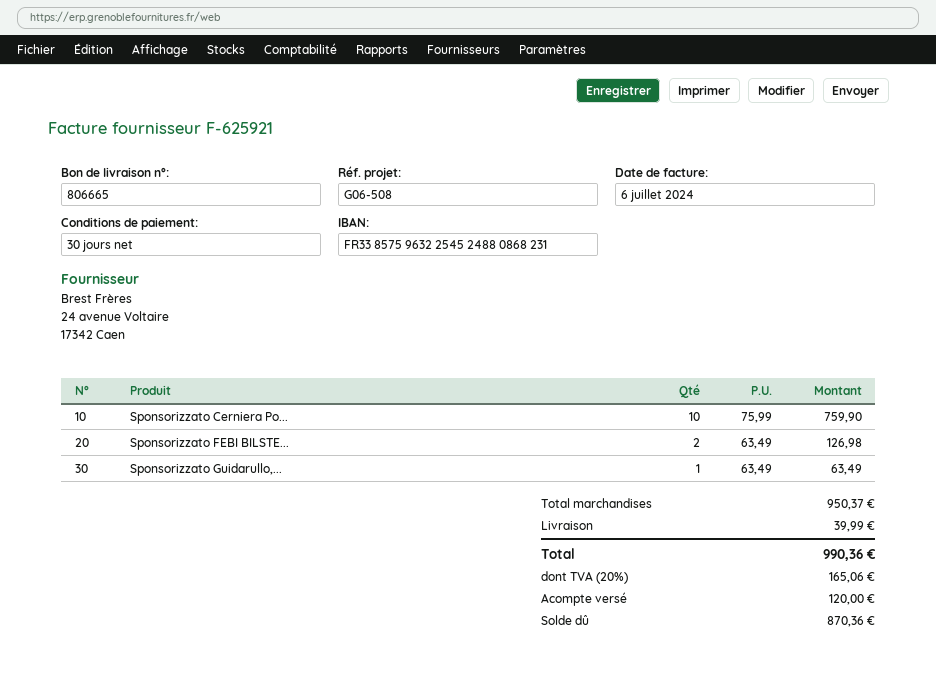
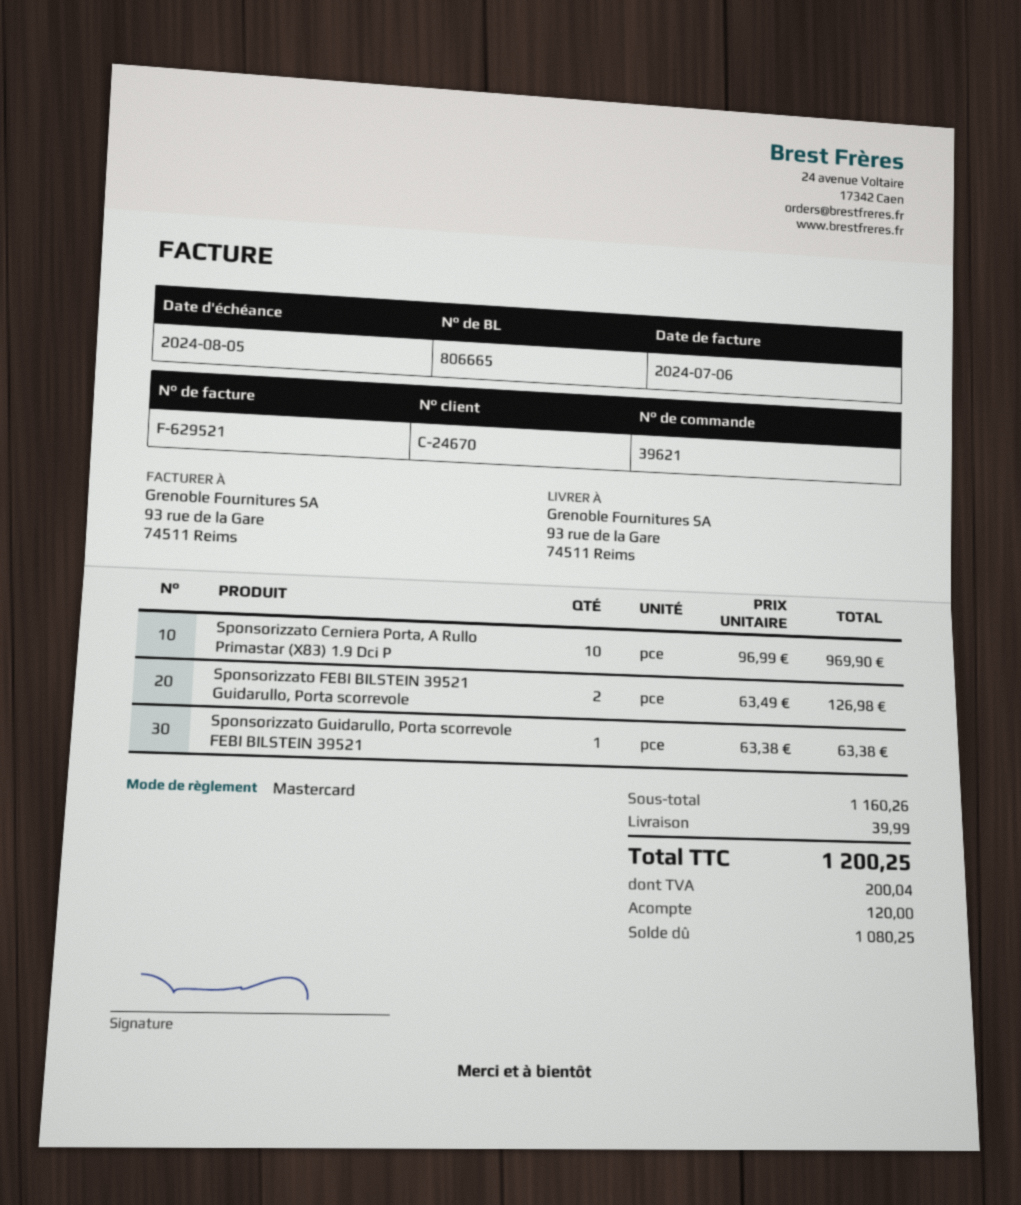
invoice number: F-625921 -> F-629521
Sponsorizzato Cerniera Po...: 10 x 75.99 = 759.90 -> 10 x 96.99 = 969.90
Sponsorizzato Guidarullo,...: 1 x 63.49 = 63.49 -> 1 x 63.38 = 63.38
subtotal: 950.37 -> 1160.26
tax: 165.06 -> 200.04
total: 990.36 -> 1200.25
balance: 870.36 -> 1080.25

